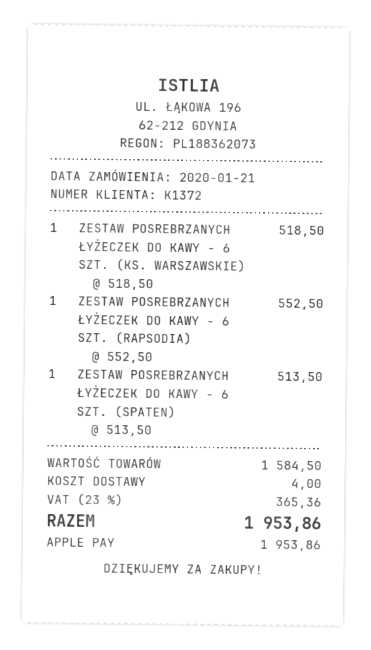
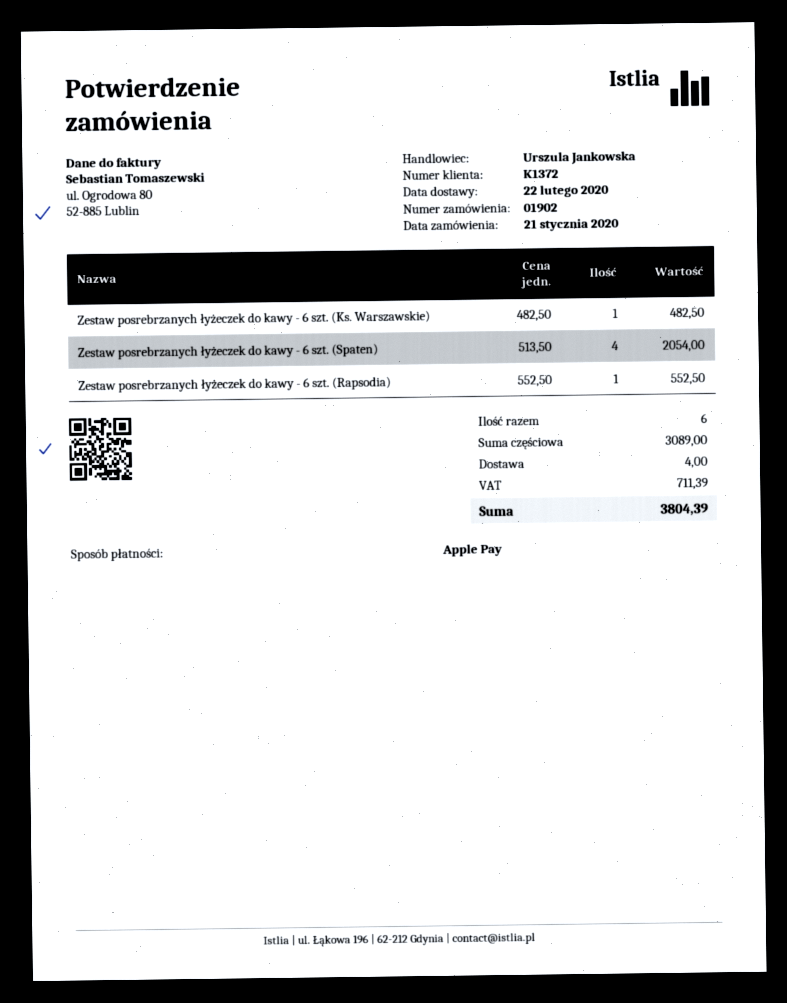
ZESTAW POSREBRZANYCH ŁYŻECZEK DO KAWY - 6 SZT. (KS. WARSZAWSKIE): 1 x 518.50 = 518.50 -> 1 x 482.50 = 482.50
ZESTAW POSREBRZANYCH ŁYŻECZEK DO KAWY - 6 SZT. (SPATEN): 1 x 513.50 = 513.50 -> 4 x 513.50 = 2054.00
subtotal: 1584.50 -> 3089.00
tax: 365.36 -> 711.39
total: 1953.86 -> 3804.39

